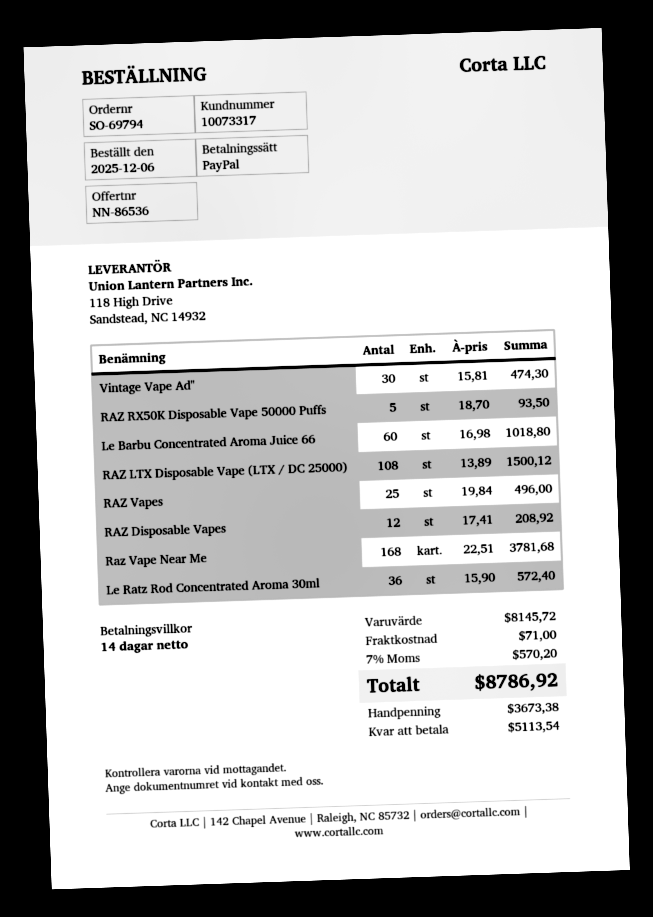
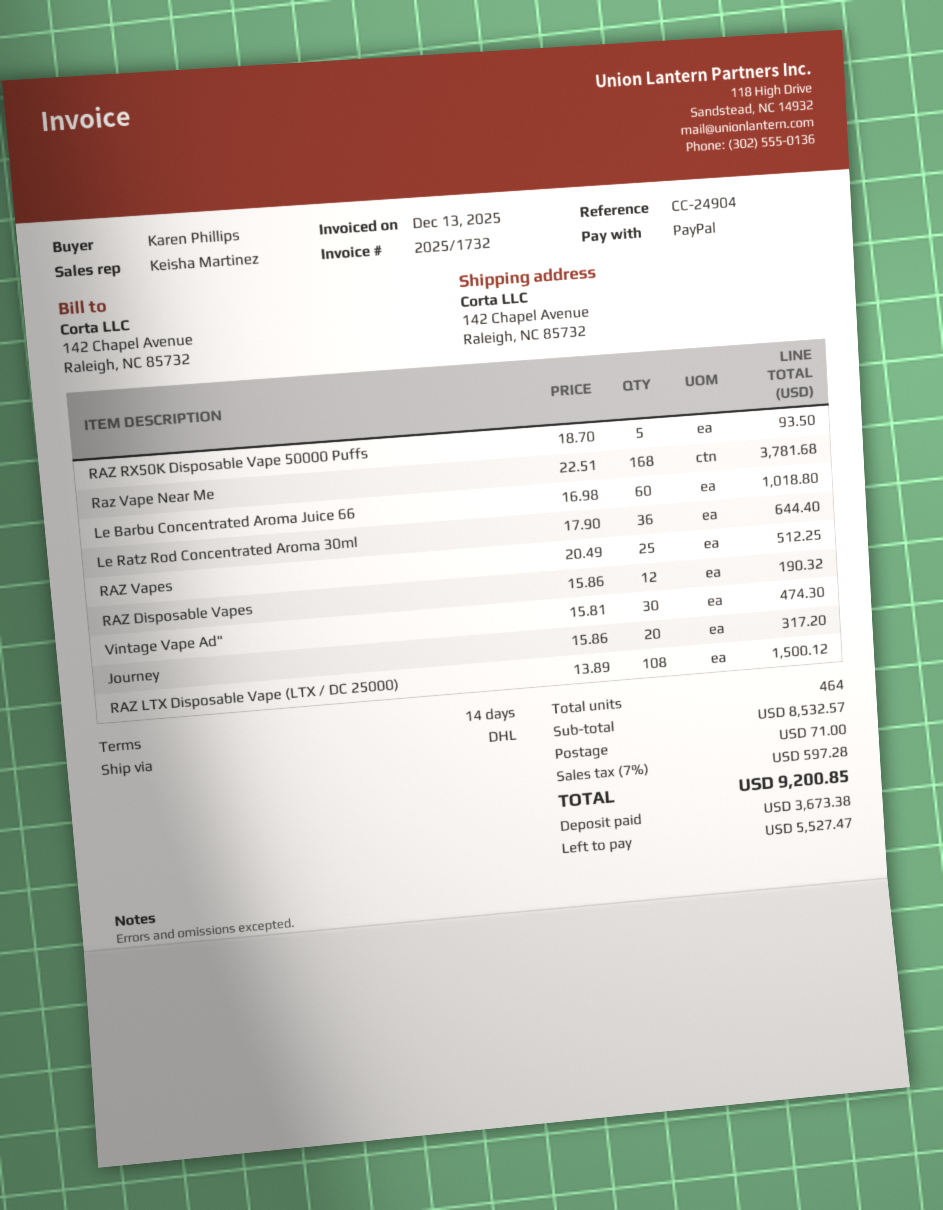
RAZ Vapes: 25 x 19.84 = 496.00 -> 25 x 20.49 = 512.25
RAZ Disposable Vapes: 12 x 17.41 = 208.92 -> 12 x 15.86 = 190.32
Le Ratz Rod Concentrated Aroma 30ml: 36 x 15.90 = 572.40 -> 36 x 17.90 = 644.40
Journey: none -> 20 x 15.86 = 317.20
subtotal: 8145.72 -> 8532.57
tax: 7% = 570.20 -> 7% = 597.28
total: 8786.92 -> 9200.85
balance: 5113.54 -> 5527.47

